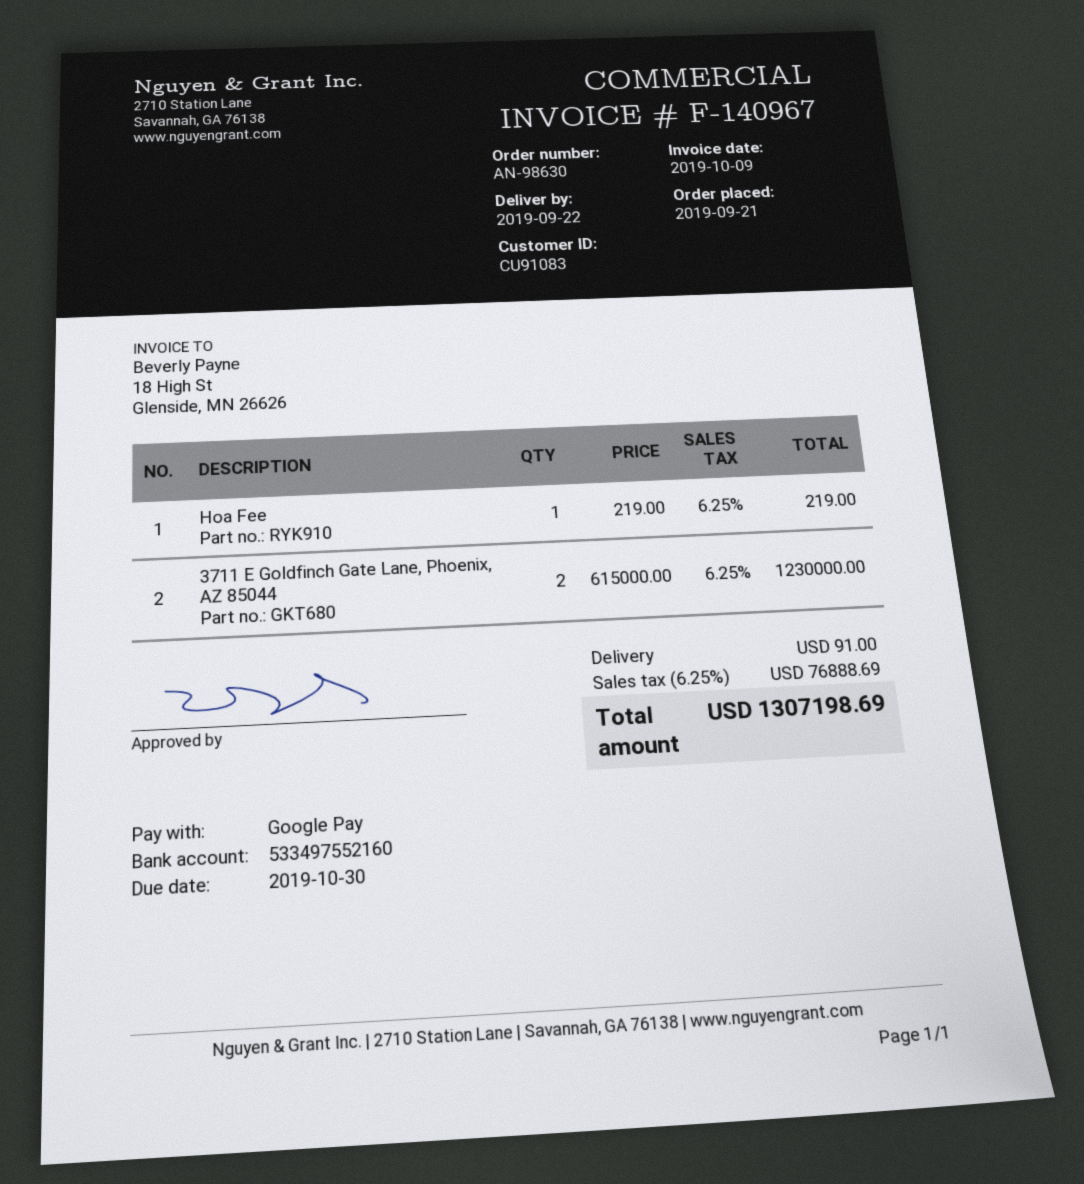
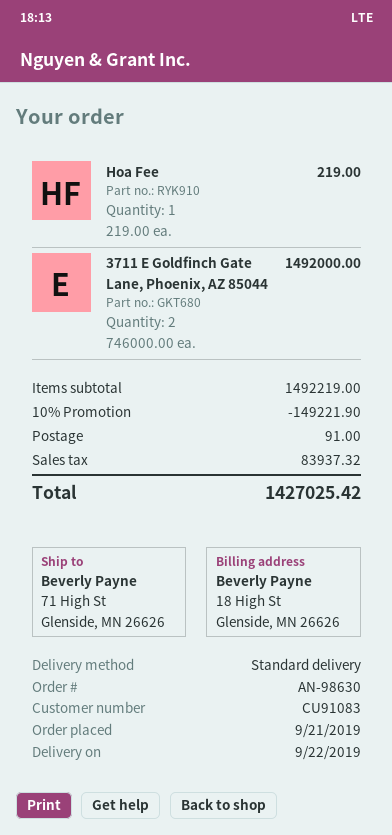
3711 E Goldfinch Gate Lane, Phoenix, AZ 85044: 2 x 615000.00 = 1230000.00 -> 2 x 746000.00 = 1492000.00
discount: none -> 10% = 149221.90
tax: 76888.69 -> 83937.32
total: 1307198.69 -> 1427025.42

